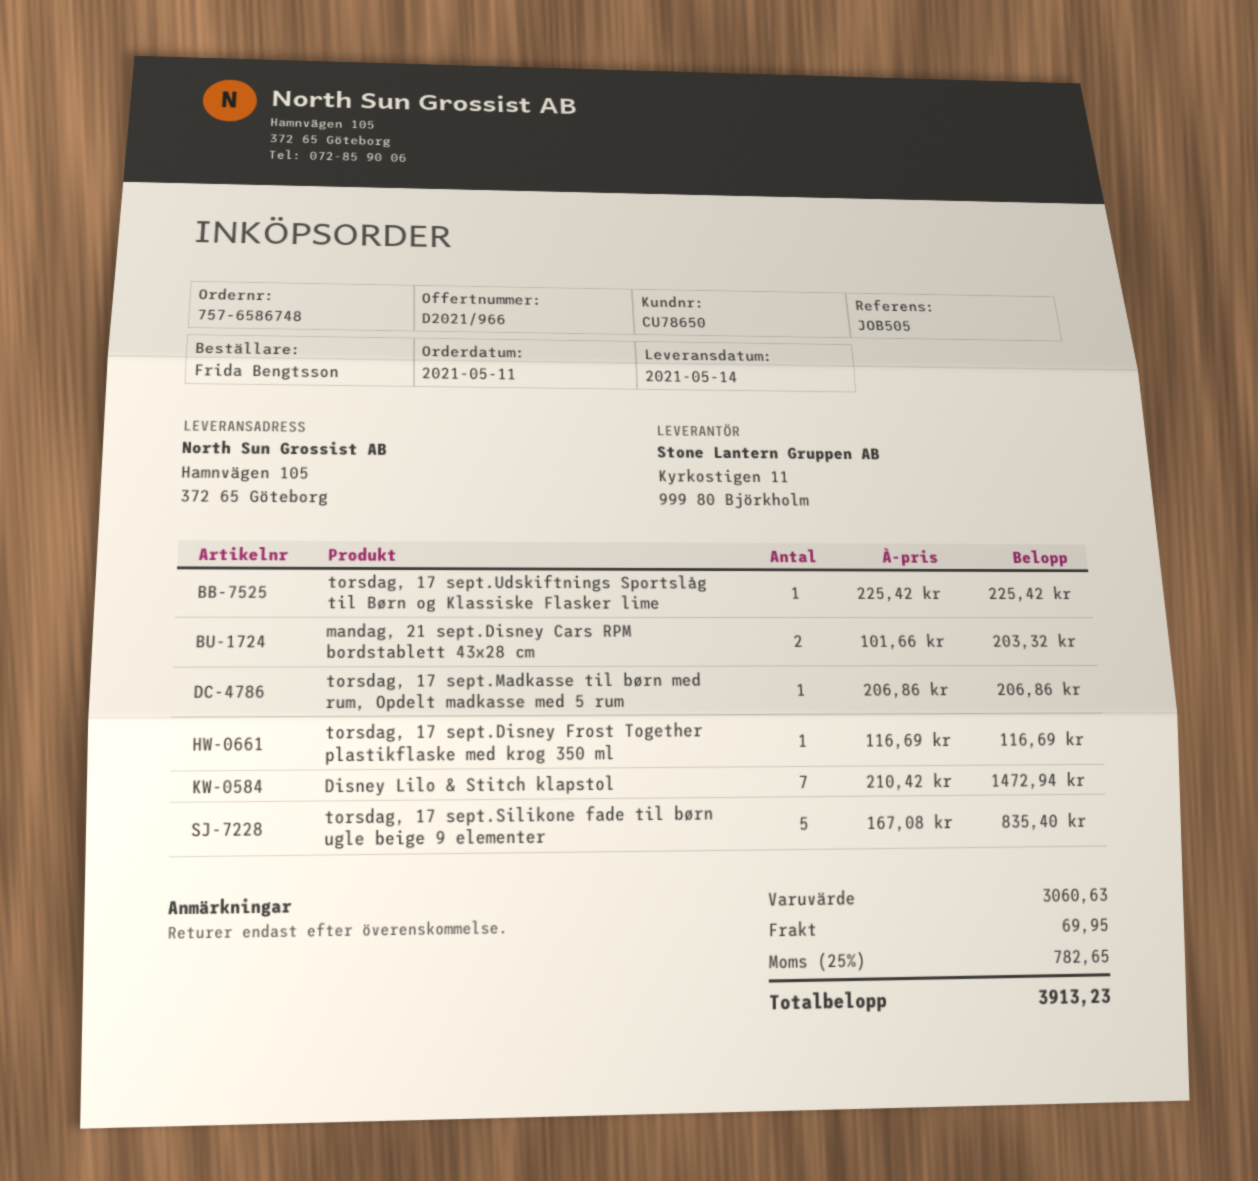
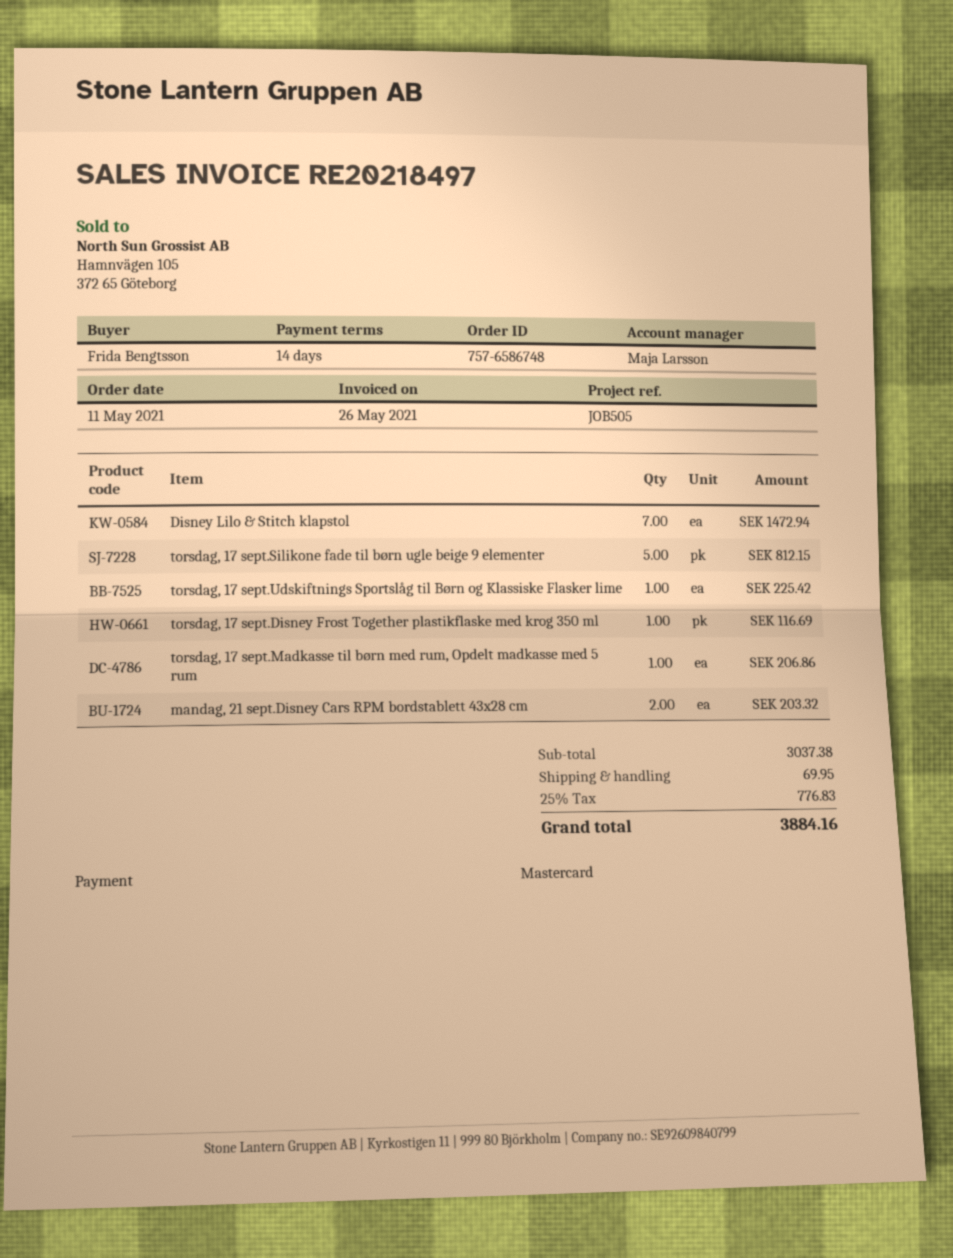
torsdag, 17 sept.Silikone fade til børn ugle beige 9 elementer: 5 for 835.40 -> 5 for 812.15
subtotal: 3060.63 -> 3037.38
tax: 25% = 782.65 -> 25% = 776.83
total: 3913.23 -> 3884.16

